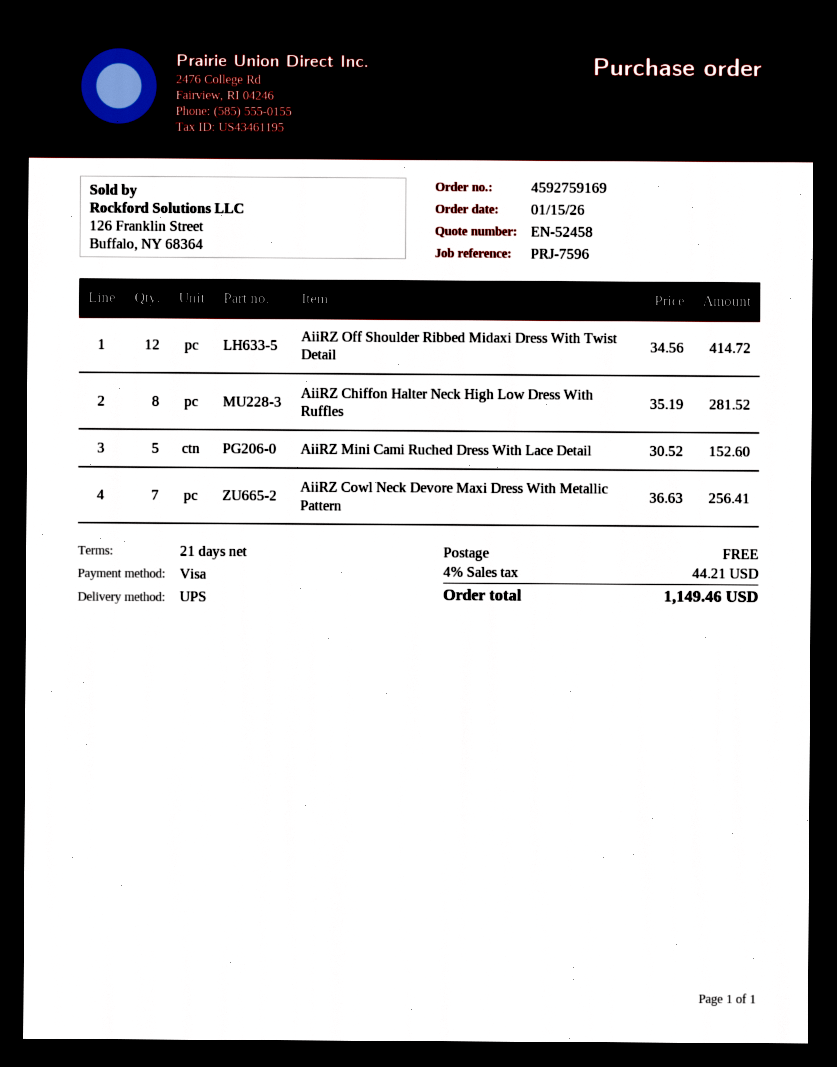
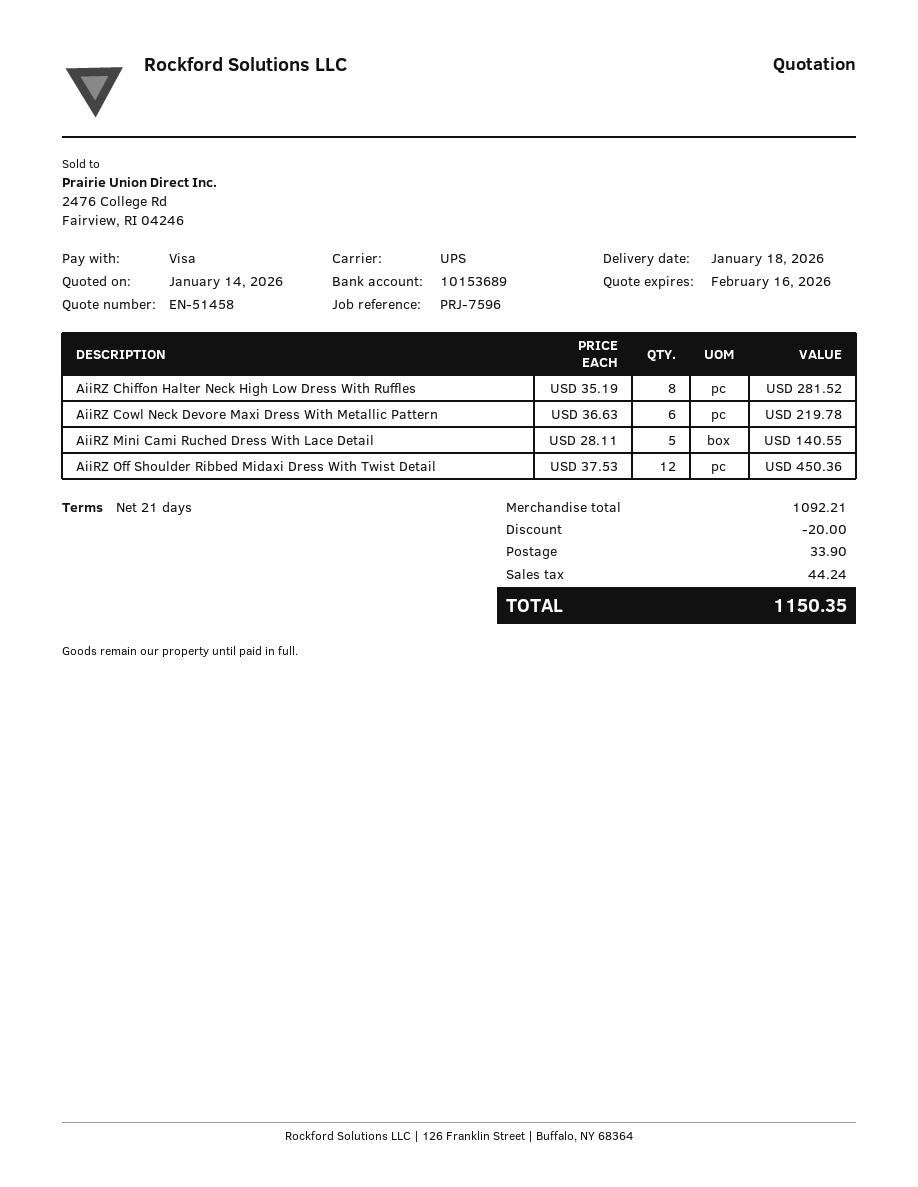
quote number: EN-52458 -> EN-51458
AiiRZ Off Shoulder Ribbed Midaxi Dress With Twist Detail: 12 x 34.56 = 414.72 -> 12 x 37.53 = 450.36
AiiRZ Mini Cami Ruched Dress With Lace Detail: 5 x 30.52 = 152.60 -> 5 x 28.11 = 140.55
AiiRZ Cowl Neck Devore Maxi Dress With Metallic Pattern: 7 x 36.63 = 256.41 -> 6 x 36.63 = 219.78
discount: none -> 20.00
shipping: 0.00 -> 33.90
tax: 44.21 -> 44.24
total: 1149.46 -> 1150.35

